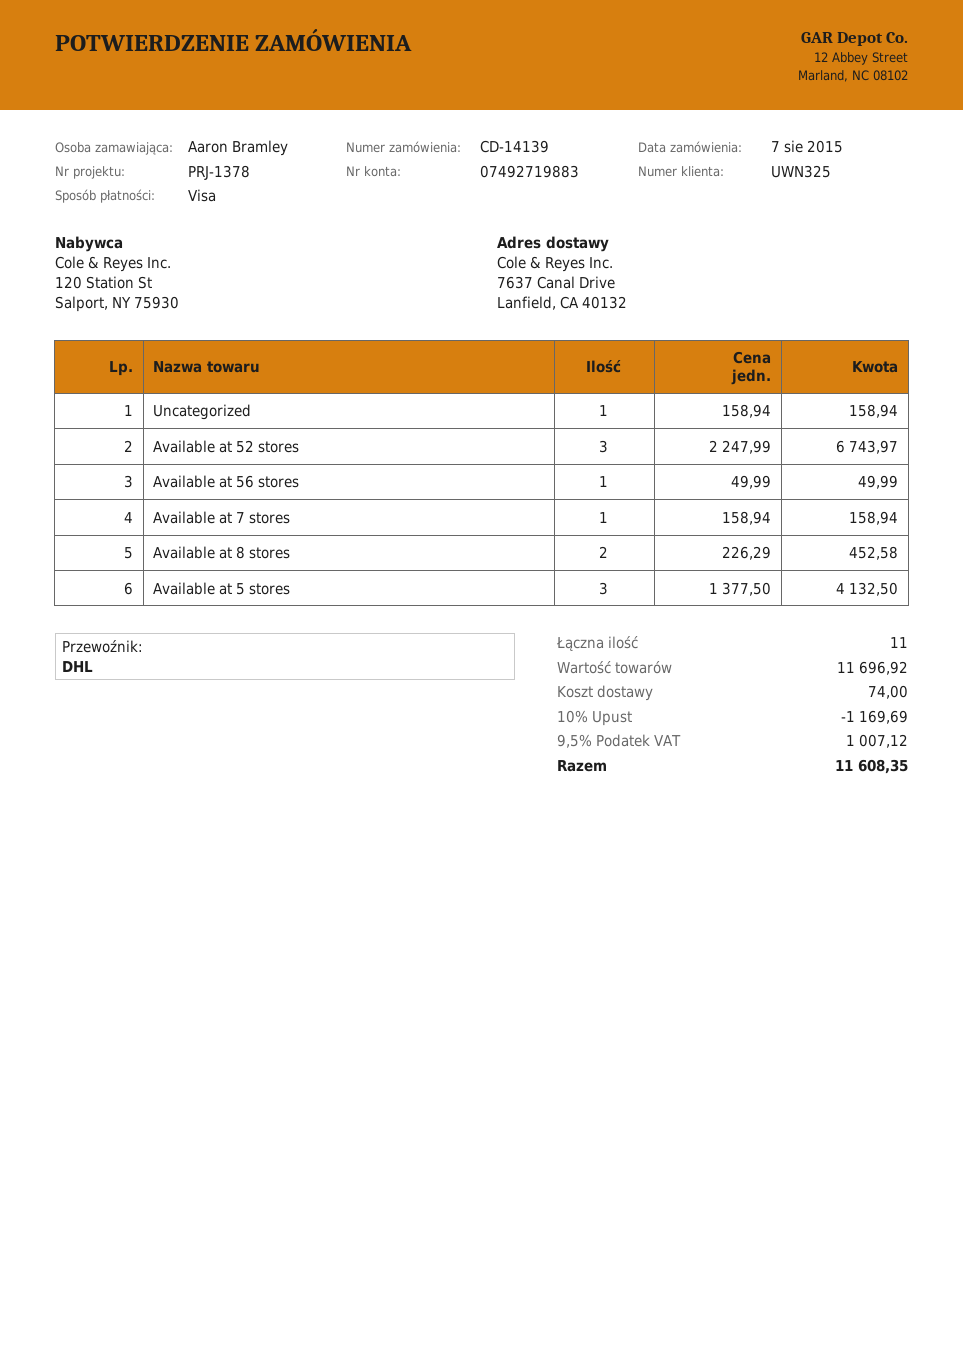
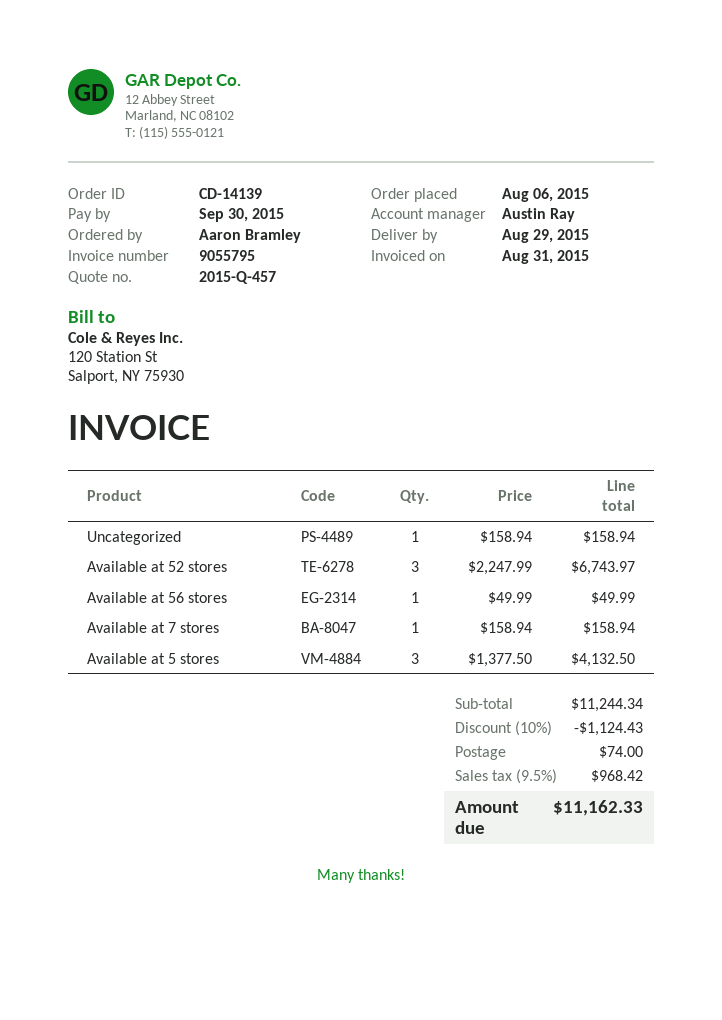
order date: 2015-08-07 -> 2015-08-06
Available at 8 stores: 2 x 226.29 = 452.58 -> none
subtotal: 11696.92 -> 11244.34
discount: 10% = 1169.69 -> 10% = 1124.43
tax: 9.5% = 1007.12 -> 9.5% = 968.42
total: 11608.35 -> 11162.33

